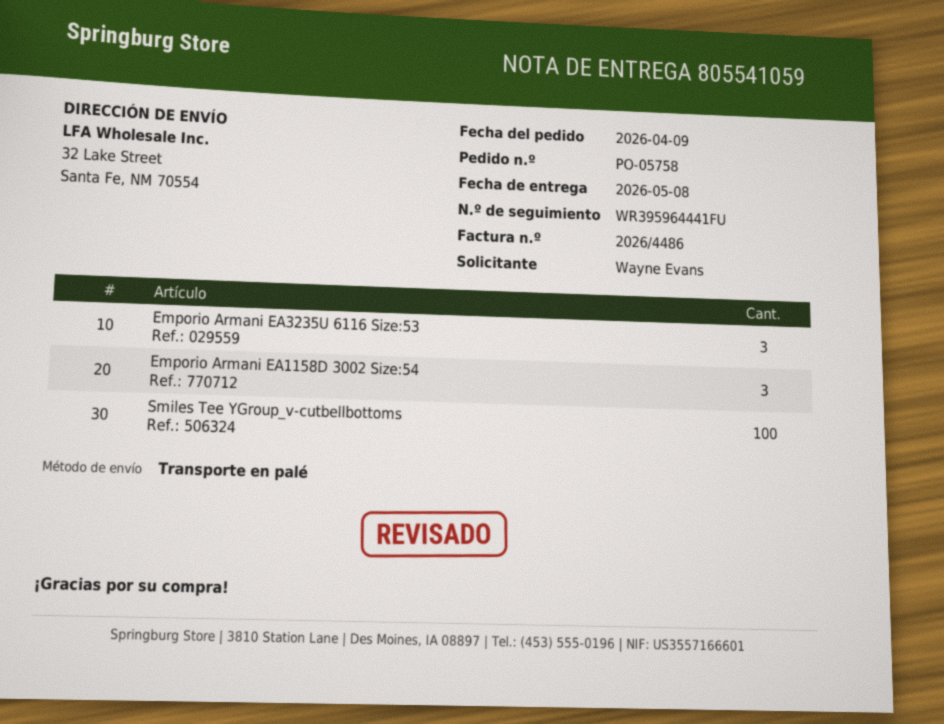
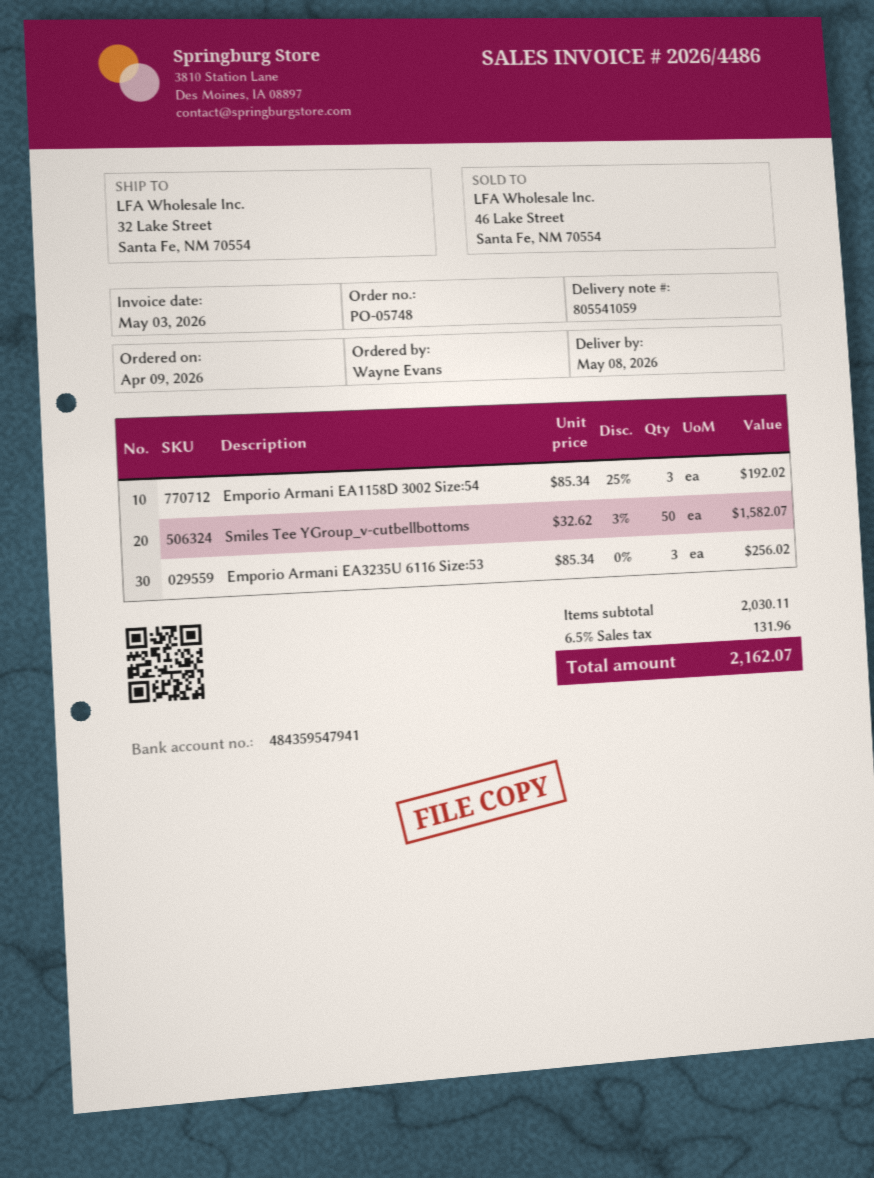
order number: PO-05758 -> PO-05748
Smiles Tee YGroup_v-cutbellbottoms: 100 -> 50

